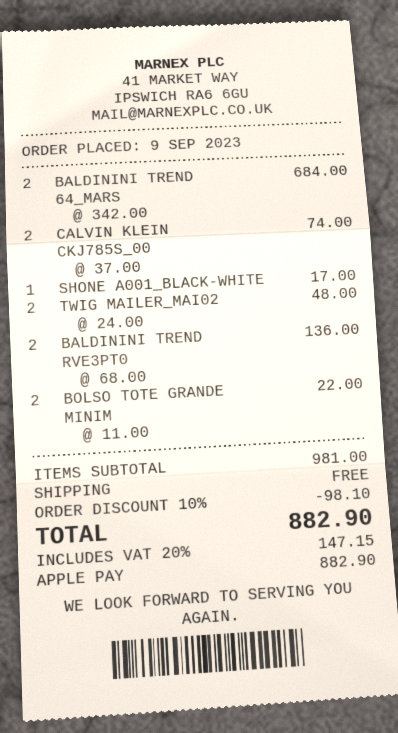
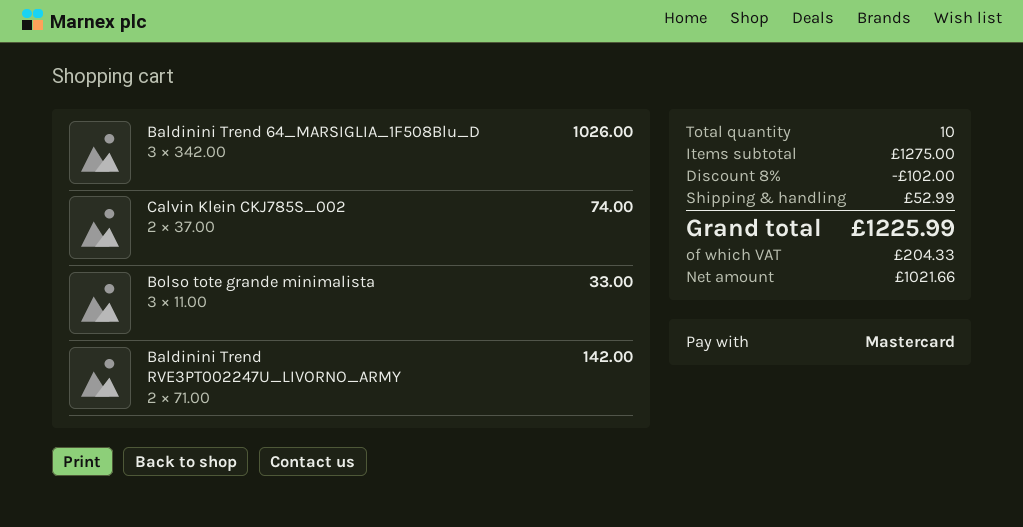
payment method: Apple Pay -> Mastercard
BALDININI TREND 64_MARS: 2 x 342.00 = 684.00 -> 3 x 342.00 = 1026.00
SHONE A001_BLACK-WHITE: 1 x 17.00 = 17.00 -> none
TWIG MAILER_MAI02: 2 x 24.00 = 48.00 -> none
BALDININI TREND RVE3PT0: 2 x 68.00 = 136.00 -> 2 x 71.00 = 142.00
BOLSO TOTE GRANDE MINIM: 2 x 11.00 = 22.00 -> 3 x 11.00 = 33.00
subtotal: 981.00 -> 1275.00
discount: 10% = 98.10 -> 8% = 102.00
shipping: 0.00 -> 52.99
tax: 147.15 -> 204.33
total: 882.90 -> 1225.99

